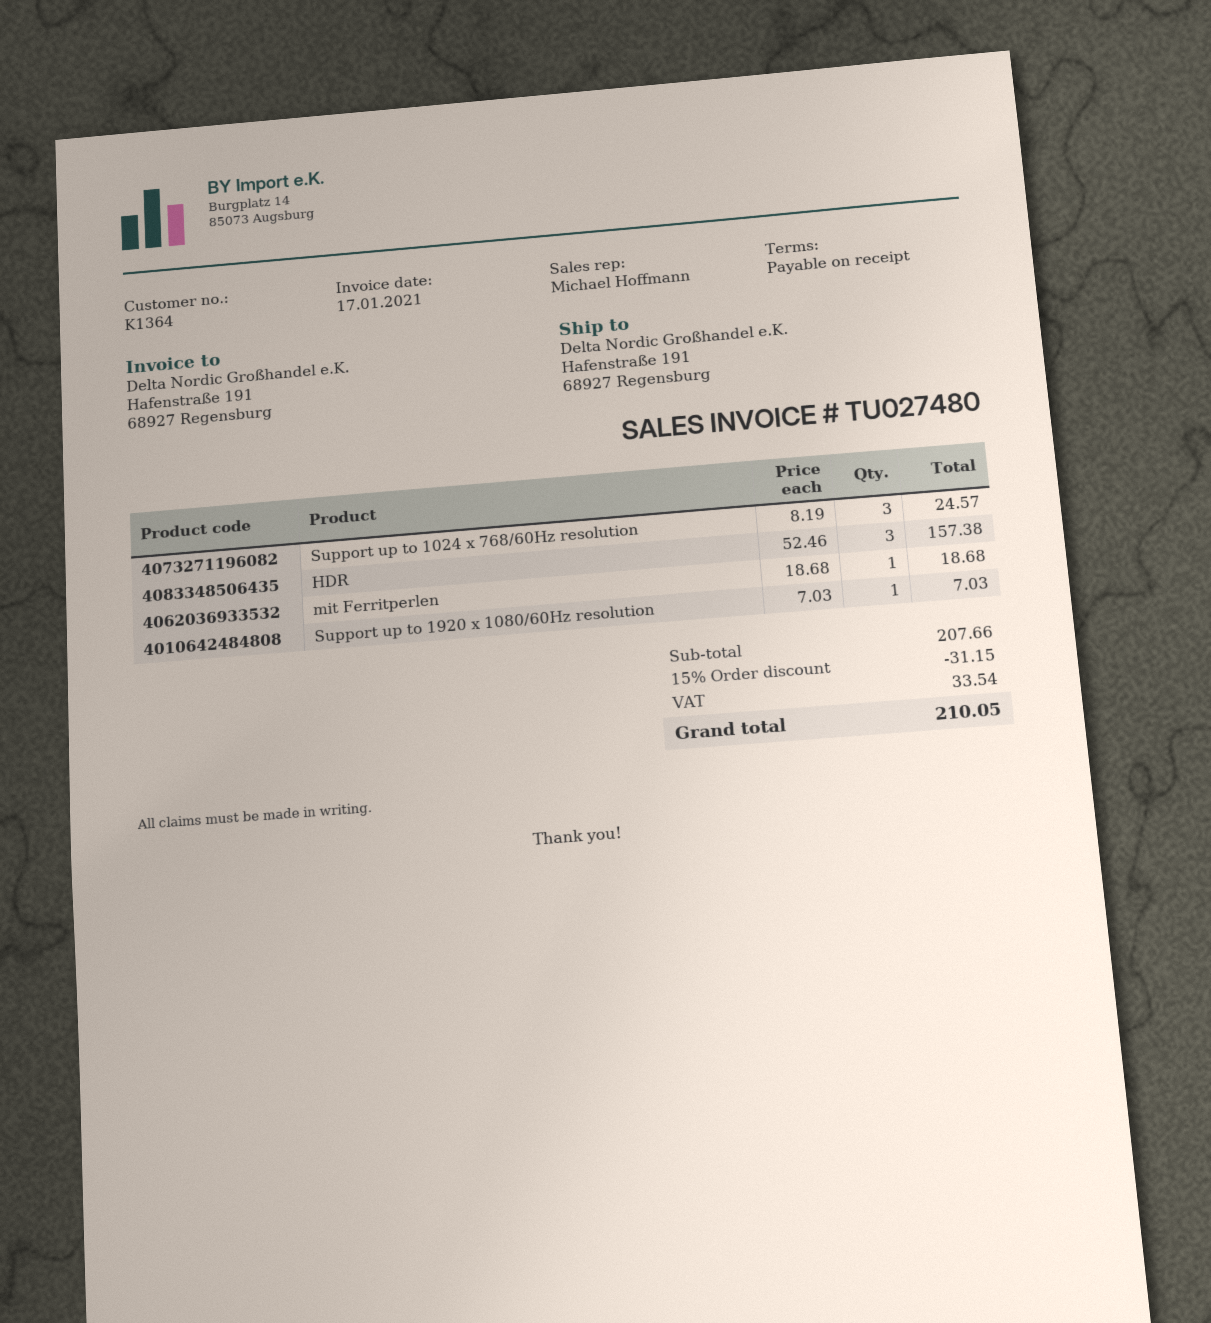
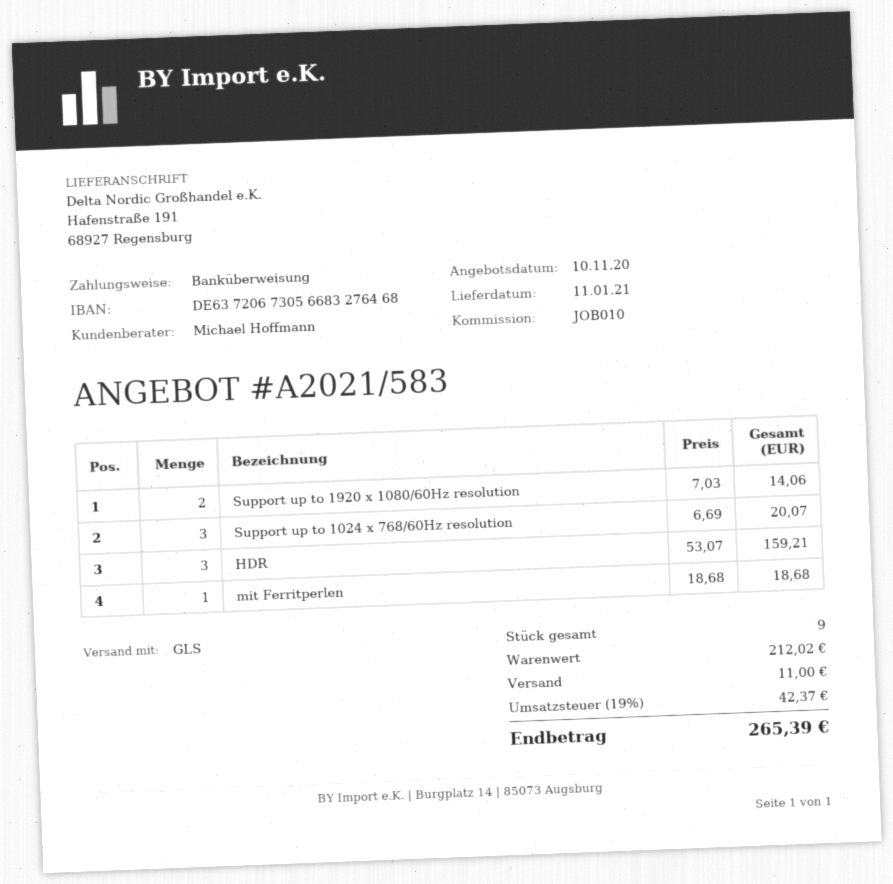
Support up to 1024 x 768/60Hz resolution: 3 x 8.19 = 24.57 -> 3 x 6.69 = 20.07
HDR: 3 x 52.46 = 157.38 -> 3 x 53.07 = 159.21
Support up to 1920 x 1080/60Hz resolution: 1 x 7.03 = 7.03 -> 2 x 7.03 = 14.06
subtotal: 207.66 -> 212.02
discount: 15% = 31.15 -> none
shipping: none -> 11.00
tax: 33.54 -> 42.37
total: 210.05 -> 265.39

